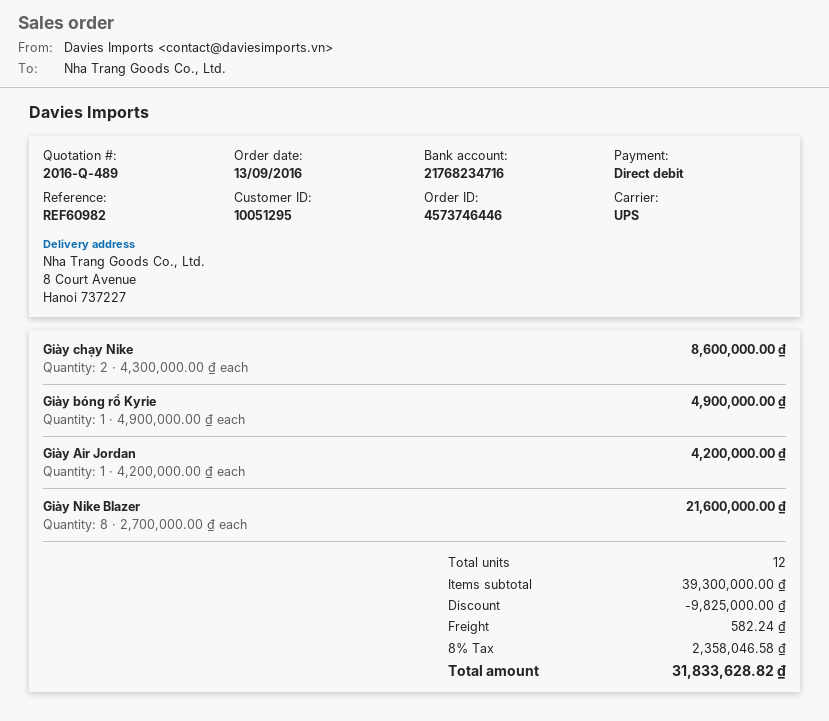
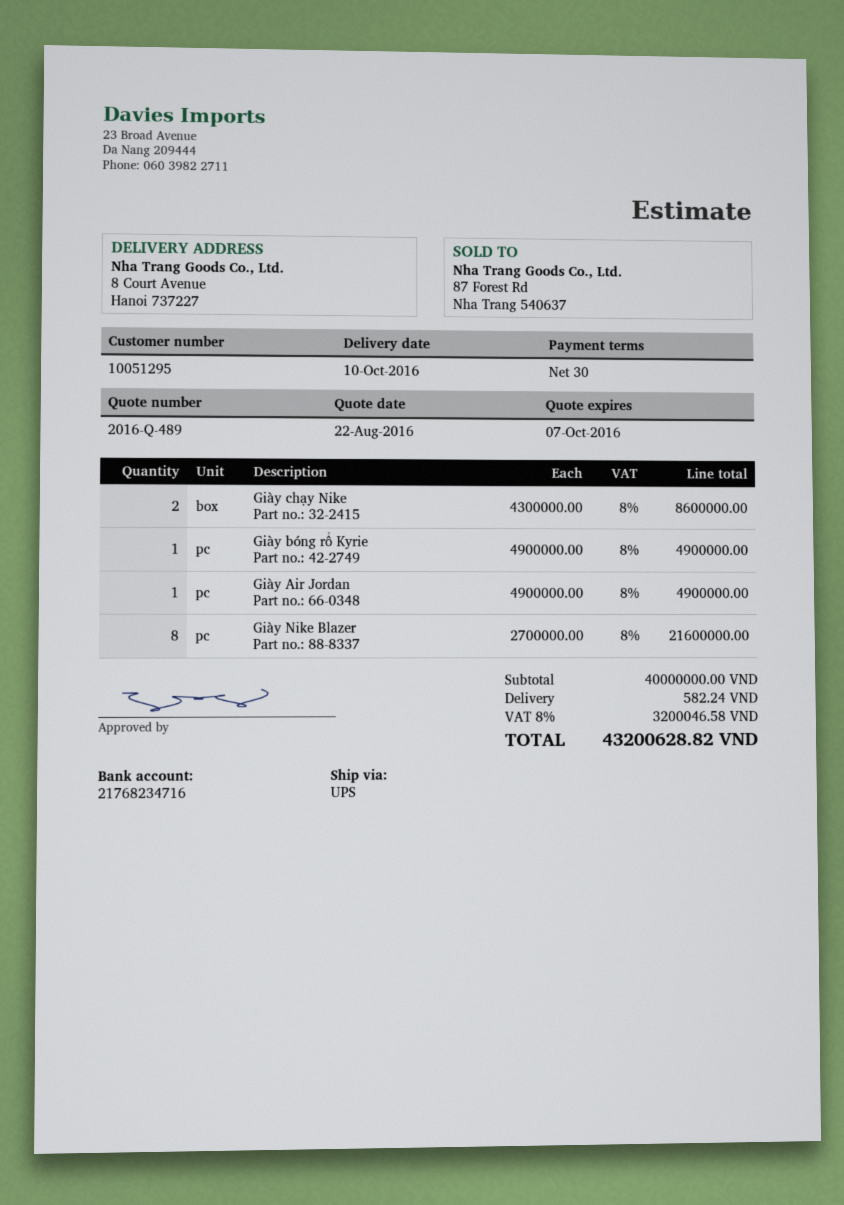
Giày Air Jordan: 1 x 4200000.00 = 4200000.00 -> 1 x 4900000.00 = 4900000.00
subtotal: 39300000.00 -> 40000000.00
discount: 9825000.00 -> none
tax: 8% = 2358046.58 -> 8% = 3200046.58
total: 31833628.82 -> 43200628.82

